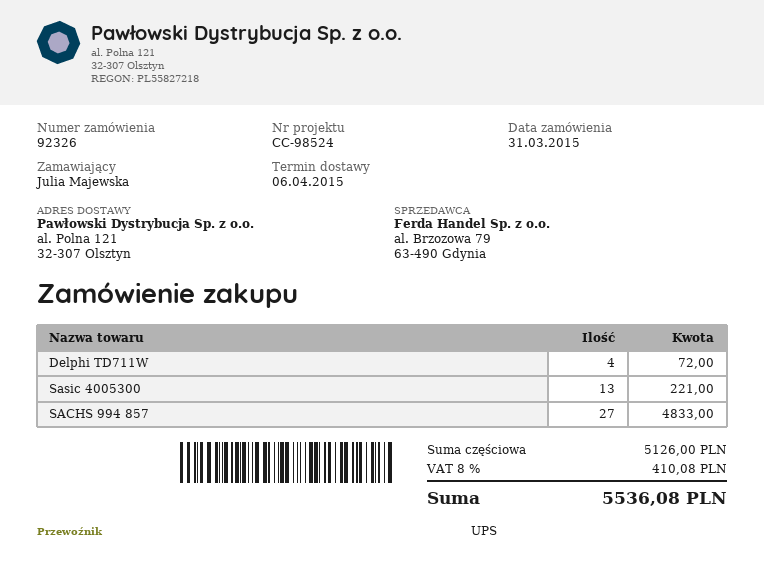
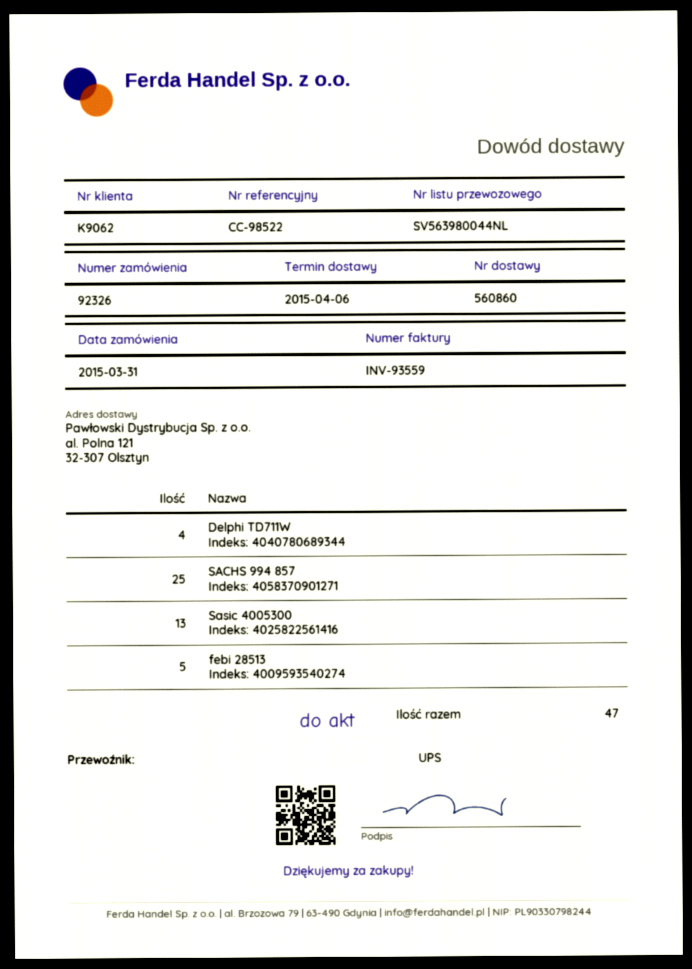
reference: CC-98524 -> CC-98522
SACHS 994 857: 27 -> 25
febi 28513: none -> 5

